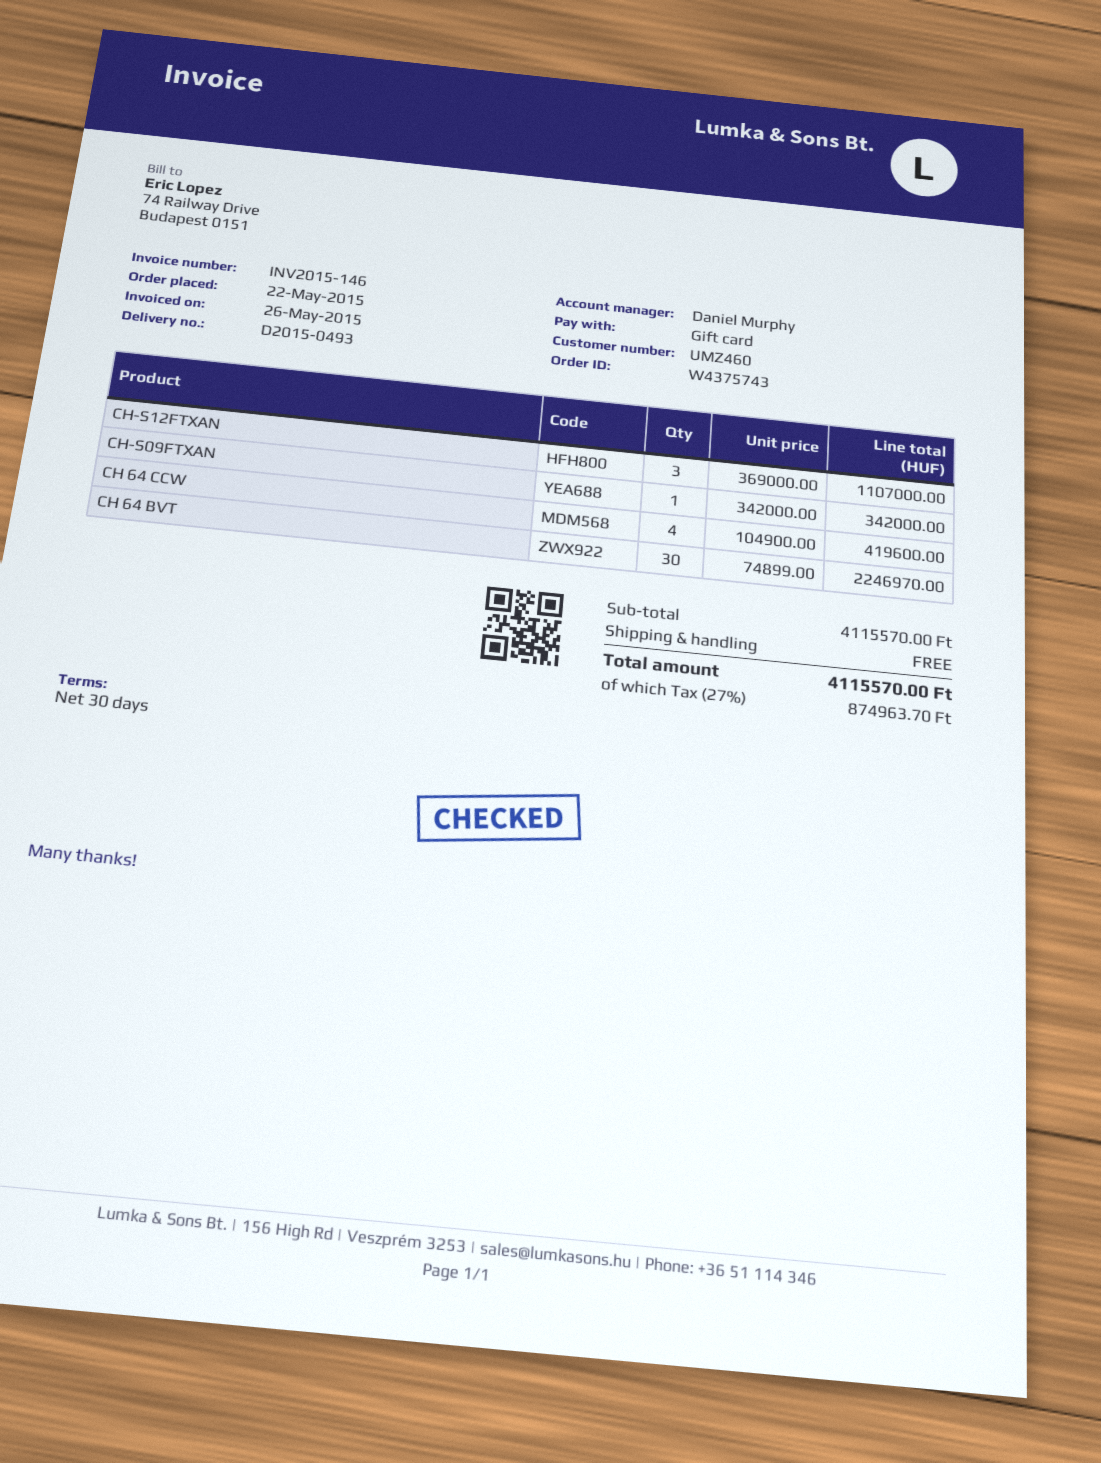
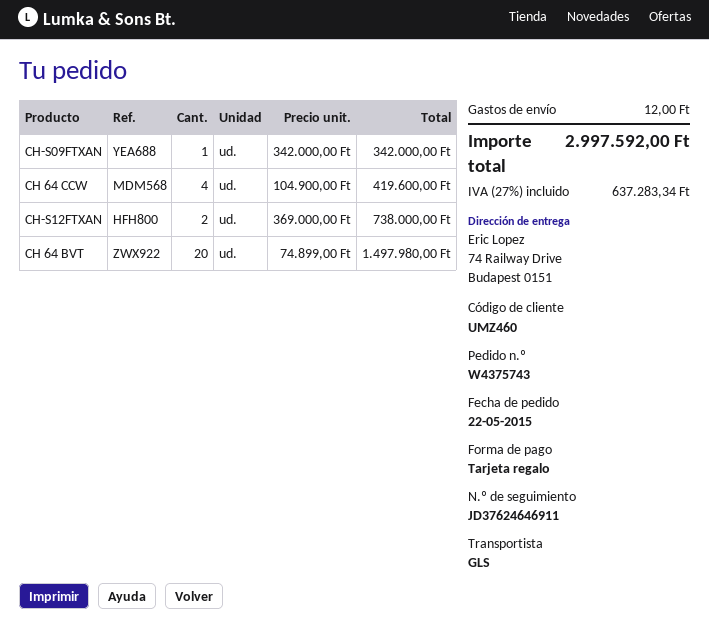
CH-S12FTXAN: 3 x 369000.00 = 1107000.00 -> 2 x 369000.00 = 738000.00
CH 64 BVT: 30 x 74899.00 = 2246970.00 -> 20 x 74899.00 = 1497980.00
shipping: 0.00 -> 12.00
tax: 27% = 874963.70 -> 27% = 637283.34
total: 4115570.00 -> 2997592.00

